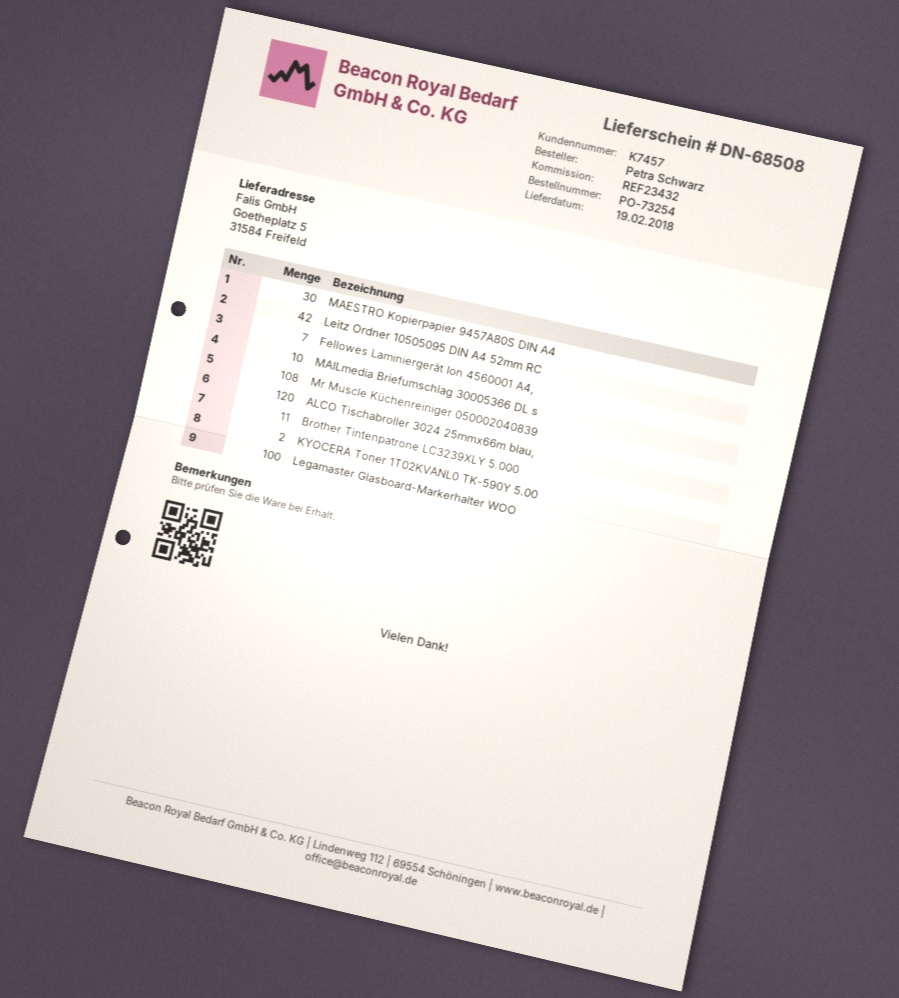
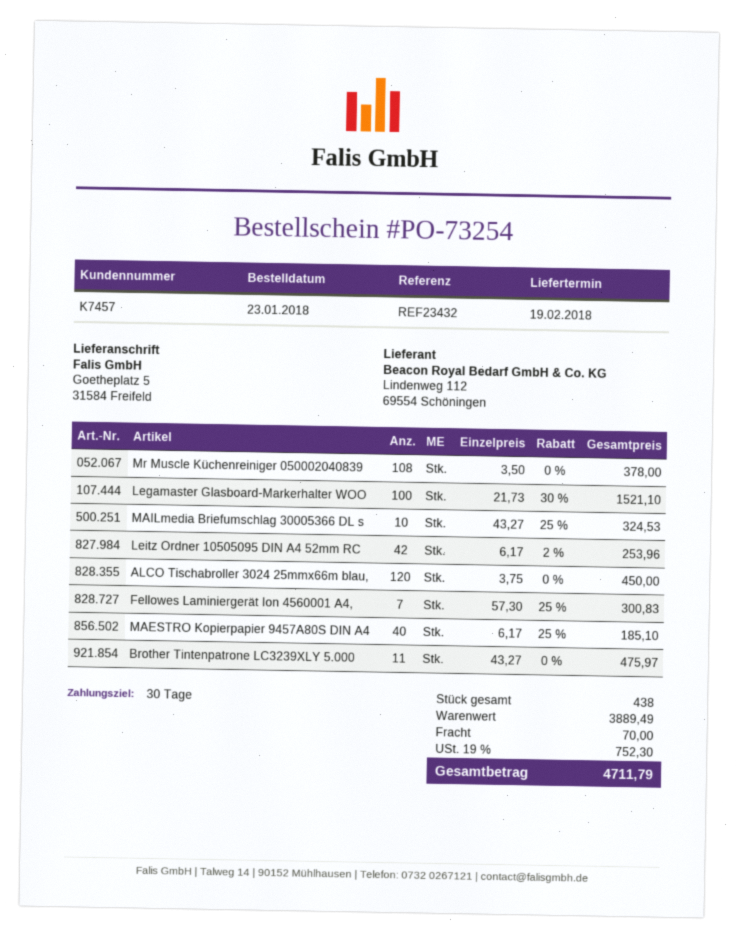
MAESTRO Kopierpapier 9457A80S DIN A4: 30 -> 40
KYOCERA Toner 1T02KVANL0 TK-590Y 5.00: 2 -> none

